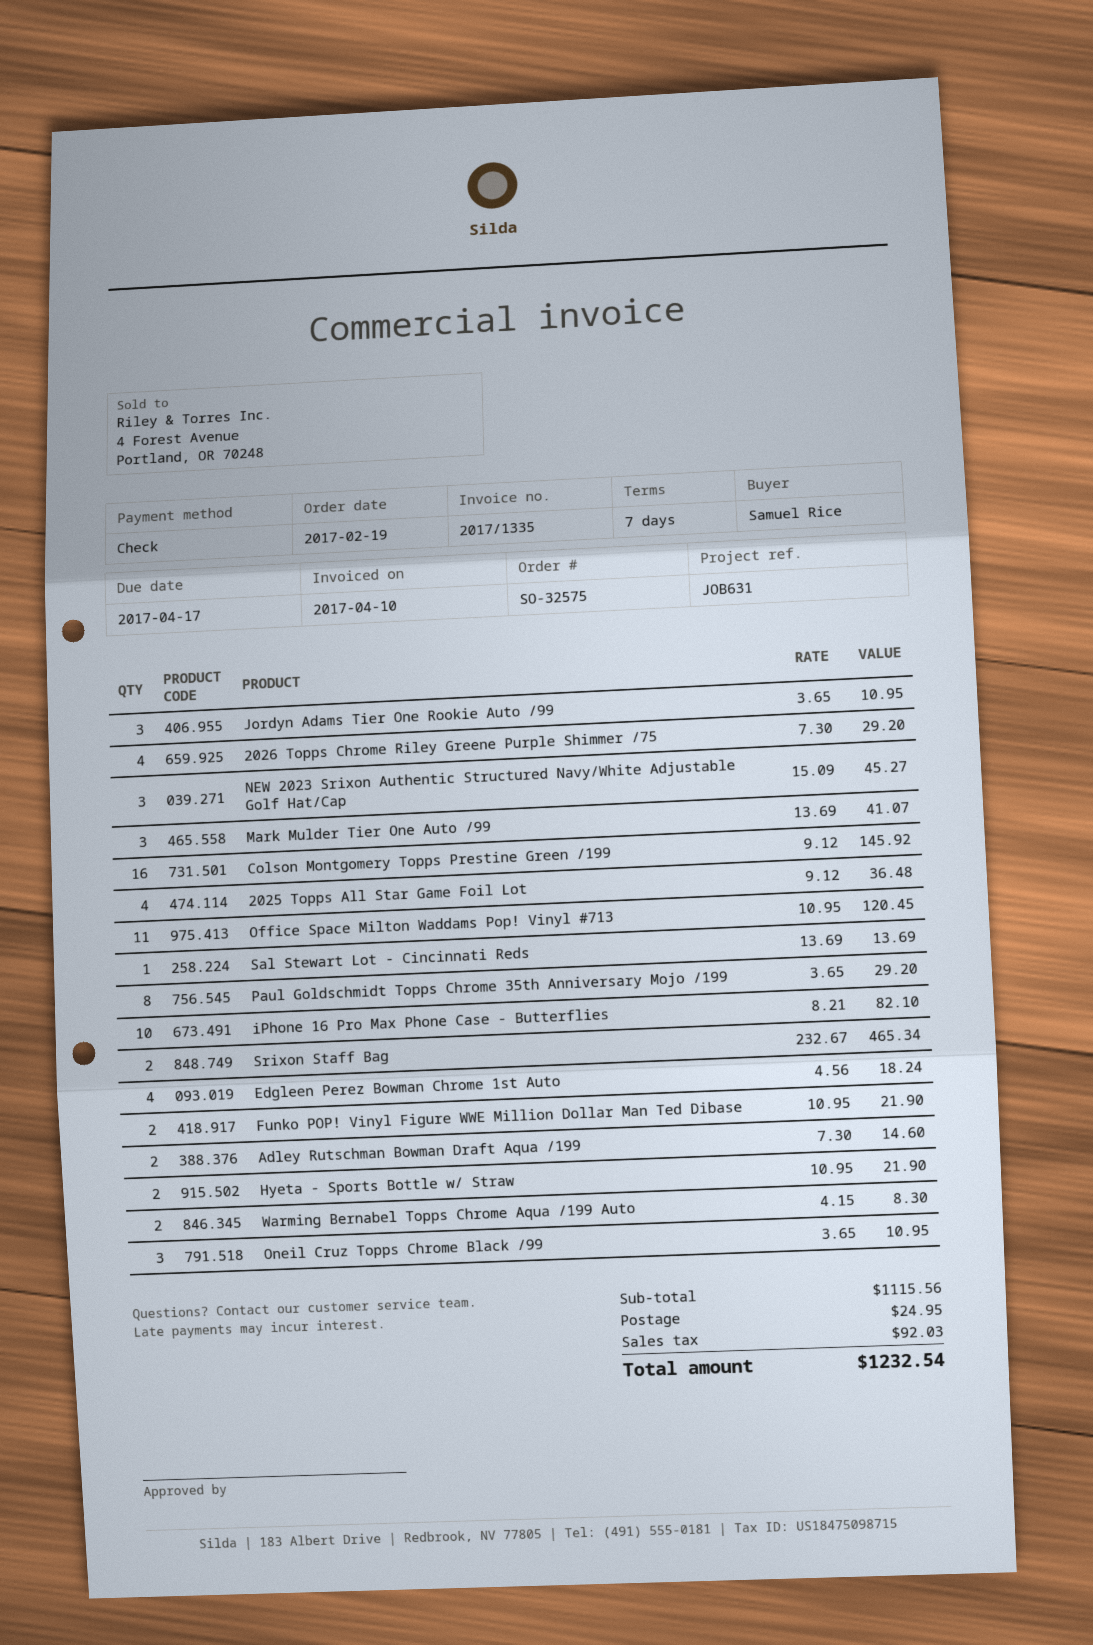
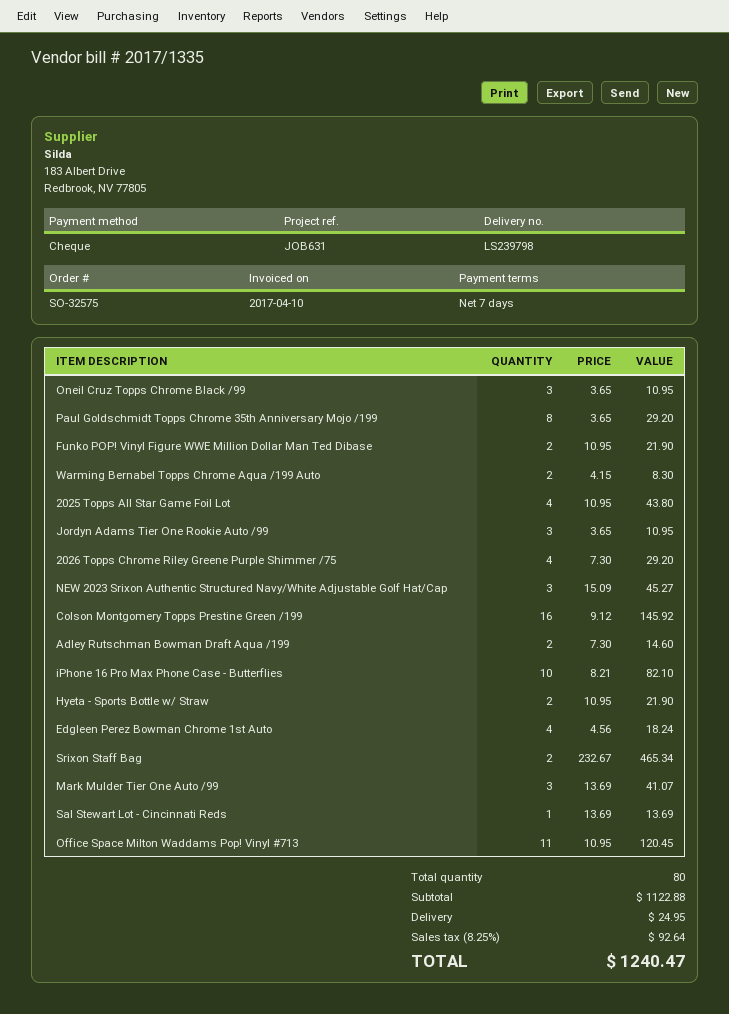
2025 Topps All Star Game Foil Lot: 4 x 9.12 = 36.48 -> 4 x 10.95 = 43.80
subtotal: 1115.56 -> 1122.88
tax: 92.03 -> 92.64
total: 1232.54 -> 1240.47

